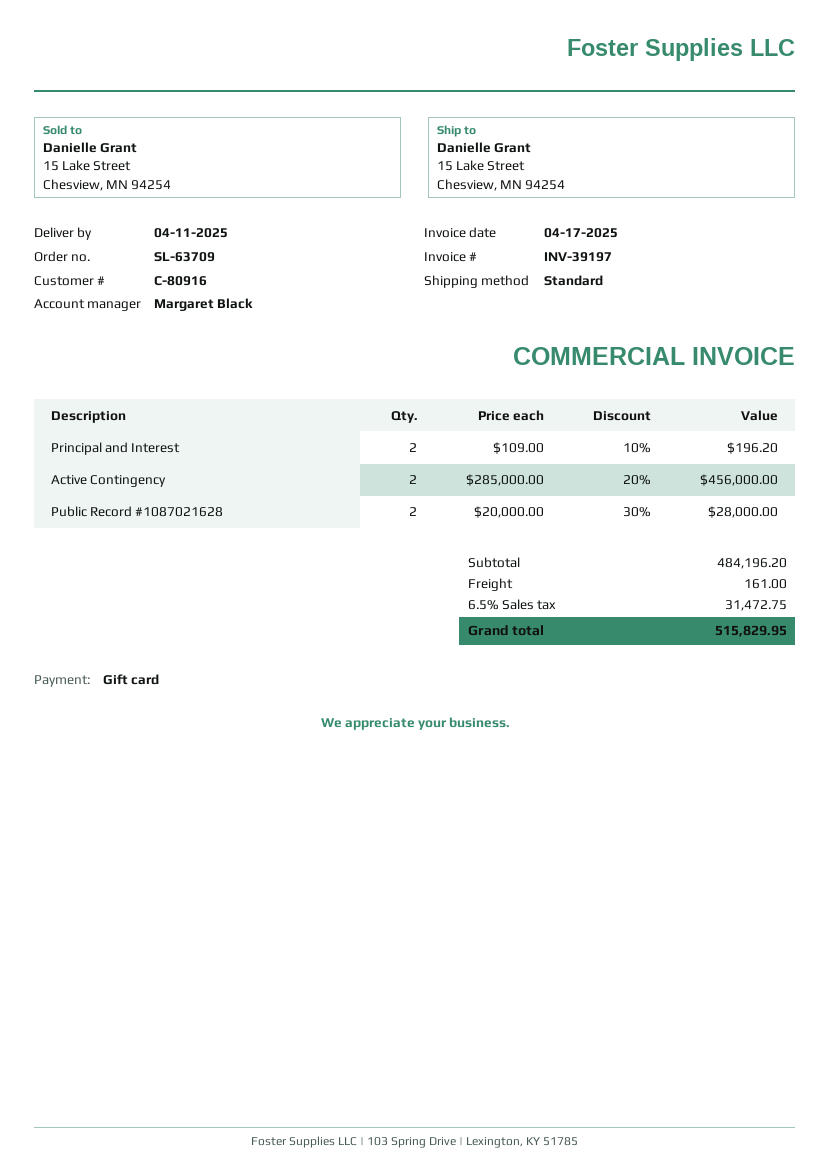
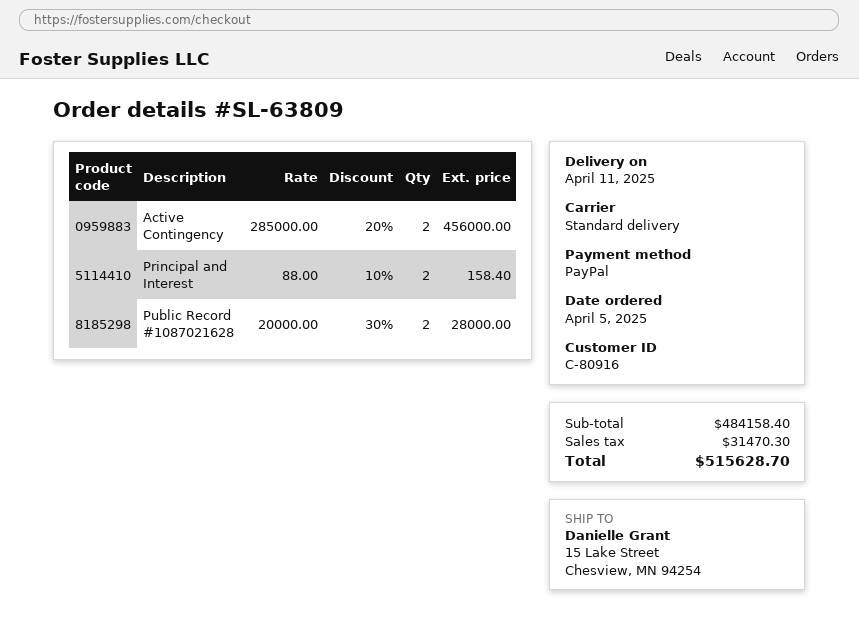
order number: SL-63709 -> SL-63809
payment method: gift card -> PayPal
Principal and Interest: 2 x 109.00 - 10% = 196.20 -> 2 x 88.00 - 10% = 158.40
subtotal: 484196.20 -> 484158.40
shipping: 161.00 -> none
tax: 31472.75 -> 31470.30
total: 515829.95 -> 515628.70

